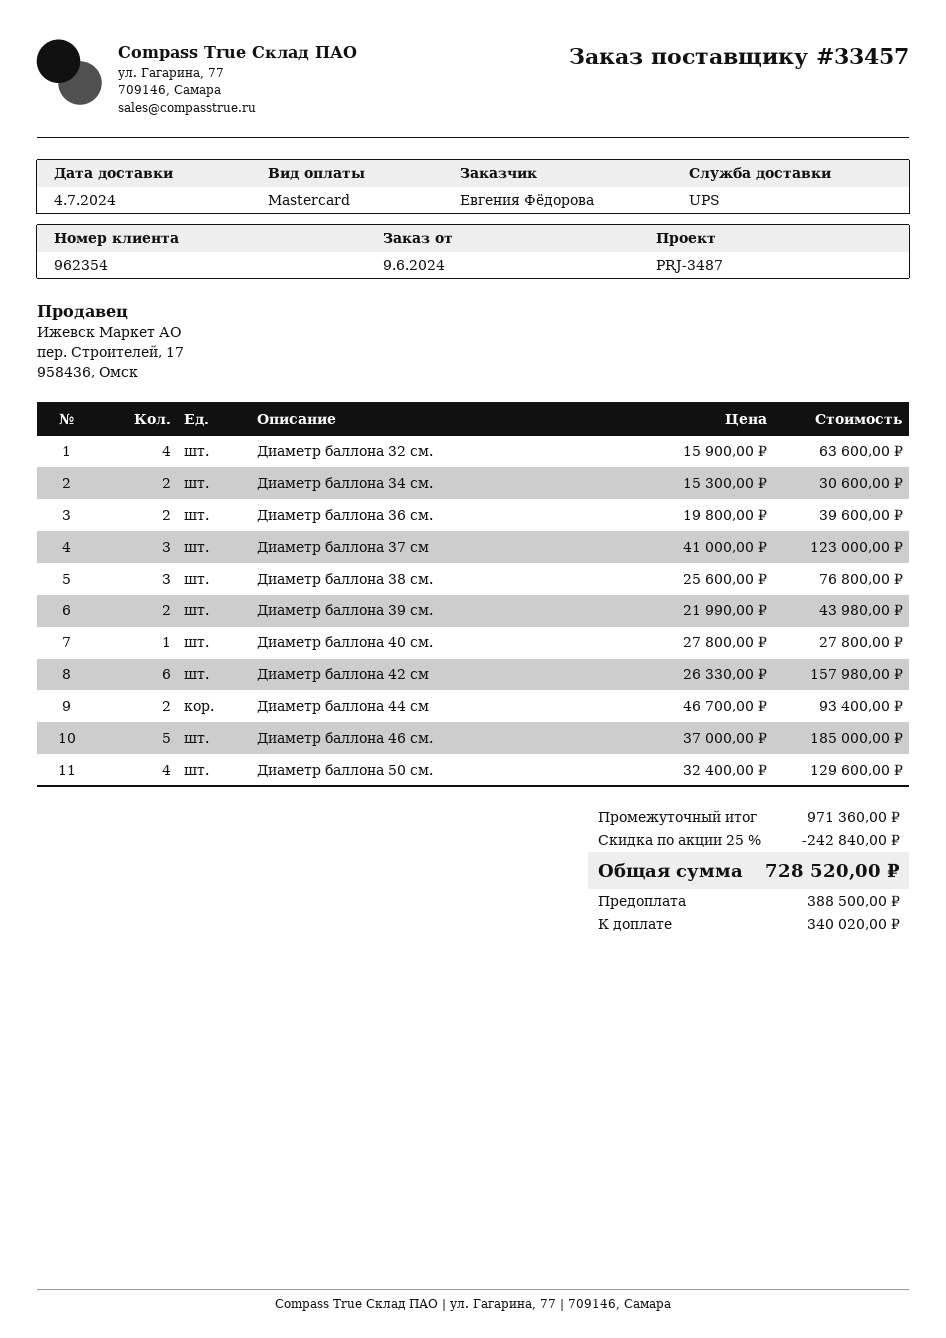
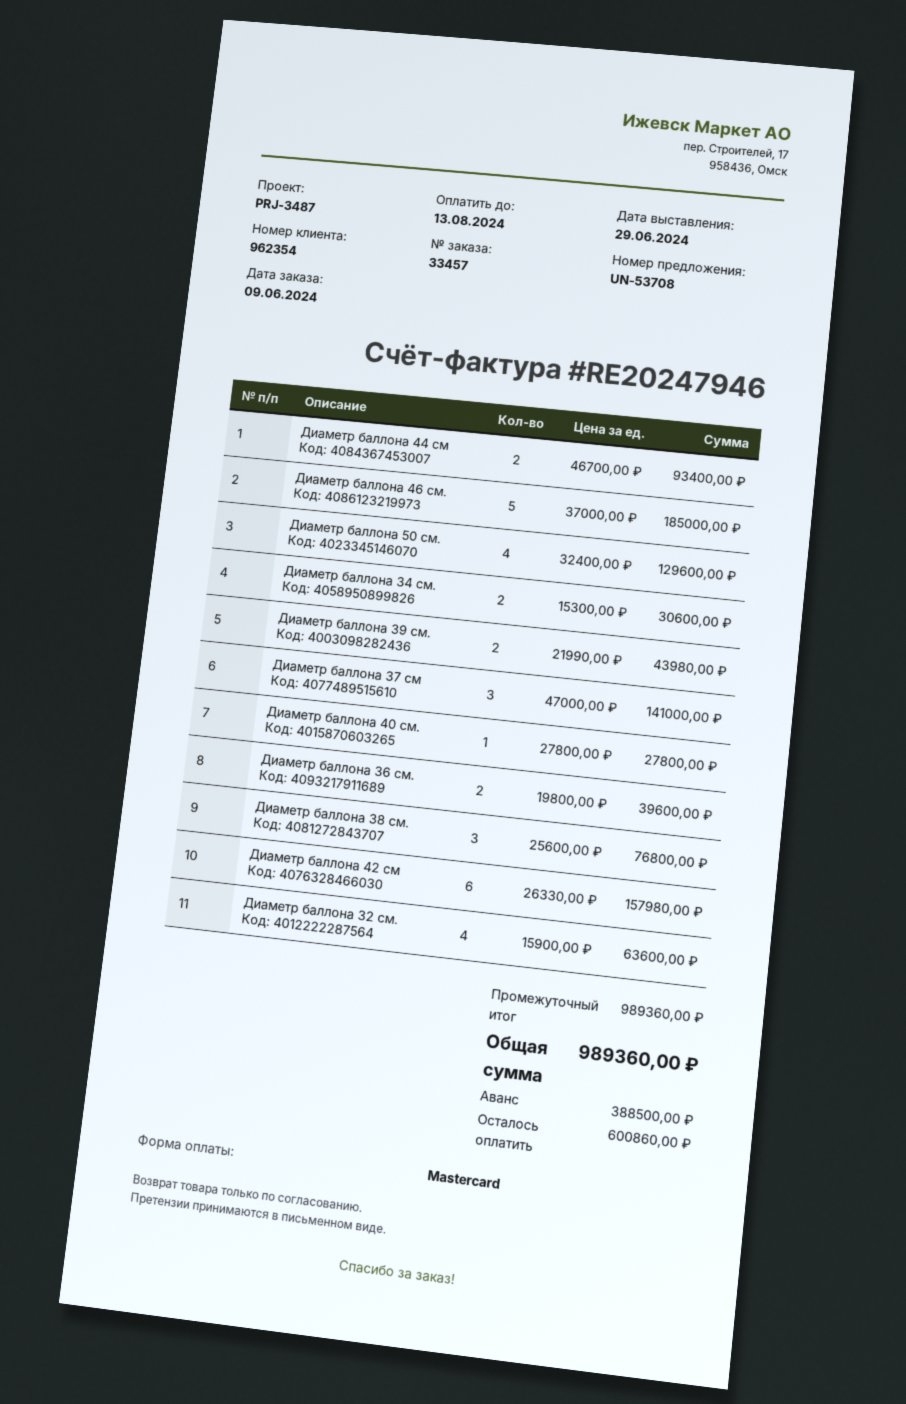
Диаметр баллона 37 см: 3 x 41000.00 = 123000.00 -> 3 x 47000.00 = 141000.00
subtotal: 971360.00 -> 989360.00
discount: 25% = 242840.00 -> none
total: 728520.00 -> 989360.00
balance: 340020.00 -> 600860.00

